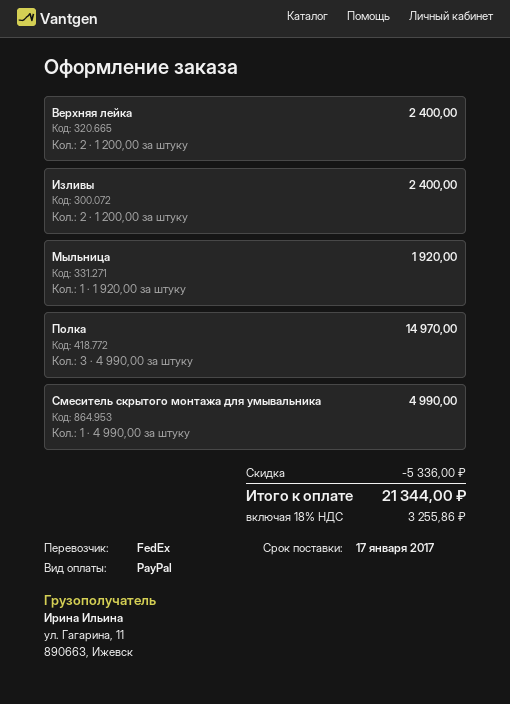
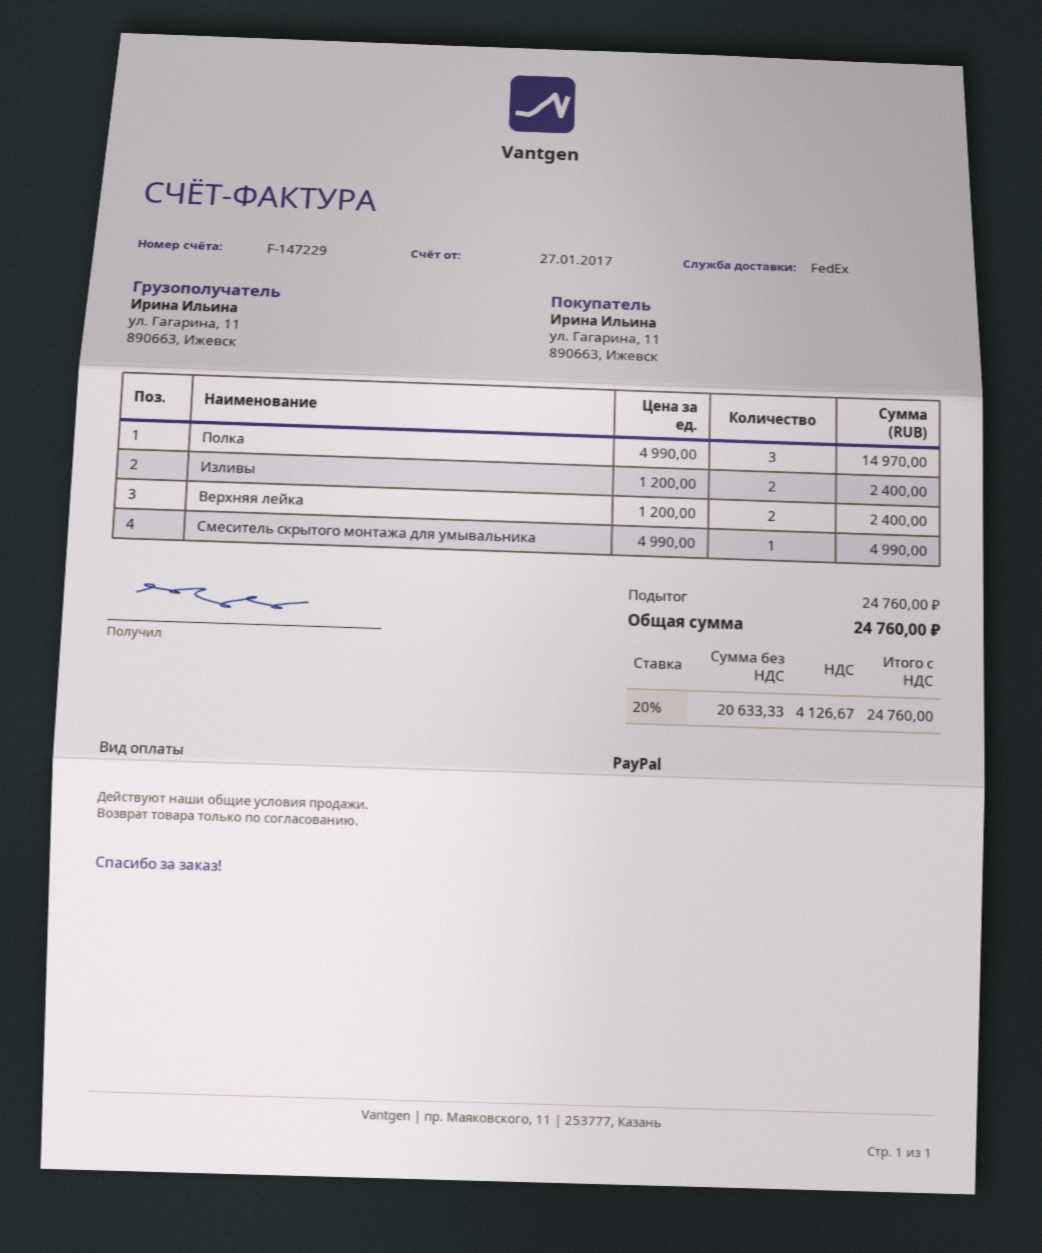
Мыльница: 1 x 1920.00 = 1920.00 -> none
discount: 5336.00 -> none
tax: 18% = 3255.86 -> 20% = 4126.67
total: 21344.00 -> 24760.00

